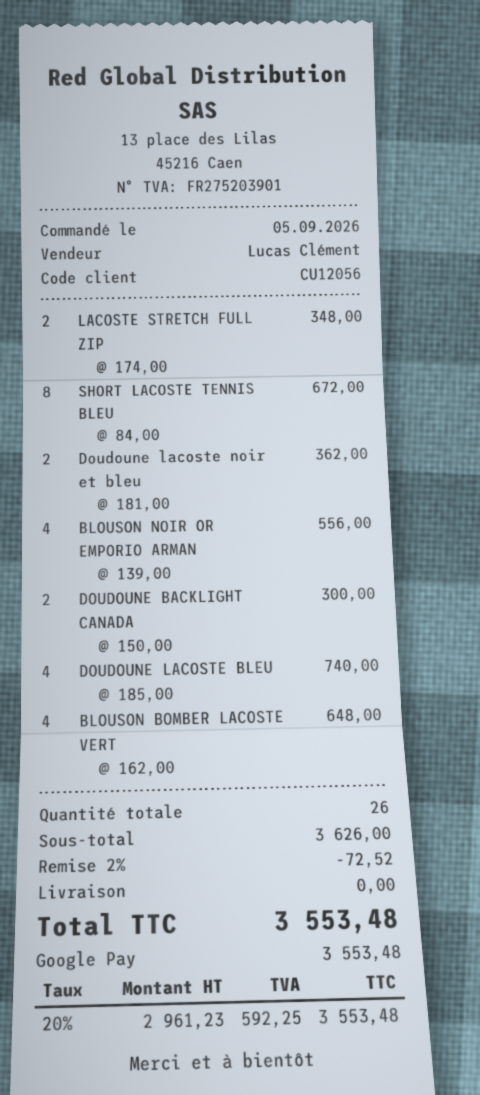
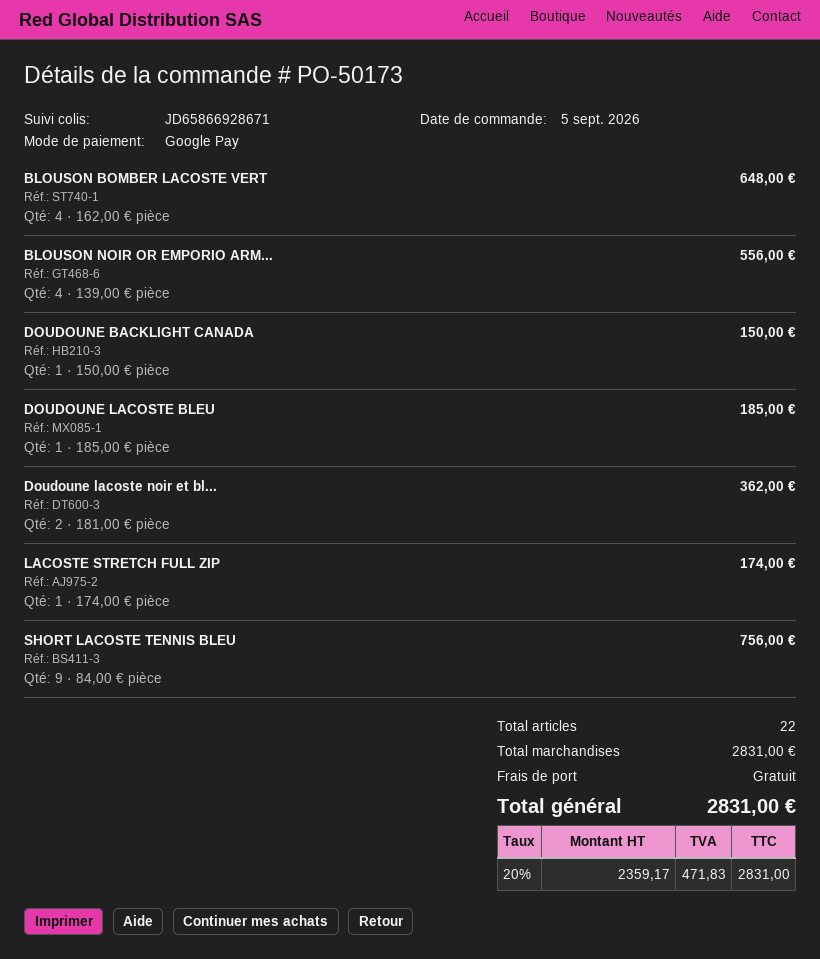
LACOSTE STRETCH FULL ZIP: 2 x 174.00 = 348.00 -> 1 x 174.00 = 174.00
SHORT LACOSTE TENNIS BLEU: 8 x 84.00 = 672.00 -> 9 x 84.00 = 756.00
DOUDOUNE BACKLIGHT CANADA: 2 x 150.00 = 300.00 -> 1 x 150.00 = 150.00
DOUDOUNE LACOSTE BLEU: 4 x 185.00 = 740.00 -> 1 x 185.00 = 185.00
total quantity: 26 -> 22
subtotal: 3626.00 -> 2831.00
discount: 2% = 72.52 -> none
net: 2961.23 -> 2359.17
tax: 20% = 592.25 -> 20% = 471.83
total: 3553.48 -> 2831.00

